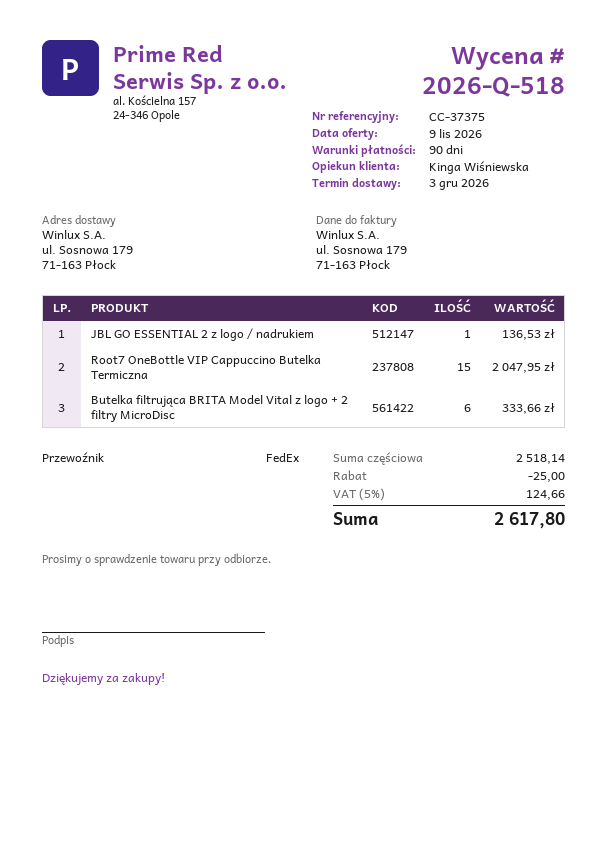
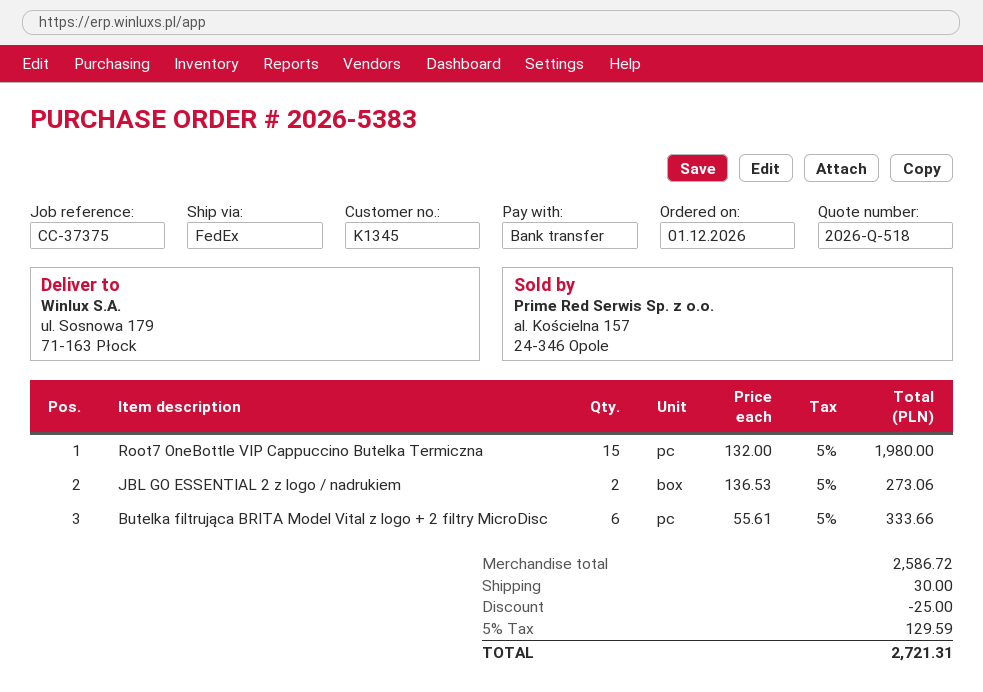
JBL GO ESSENTIAL 2 z logo / nadrukiem: 1 for 136.53 -> 2 for 273.06
Root7 OneBottle VIP Cappuccino Butelka Termiczna: 15 for 2047.95 -> 15 for 1980.00
subtotal: 2518.14 -> 2586.72
shipping: none -> 30.00
tax: 5% = 124.66 -> 5% = 129.59
total: 2617.80 -> 2721.31

